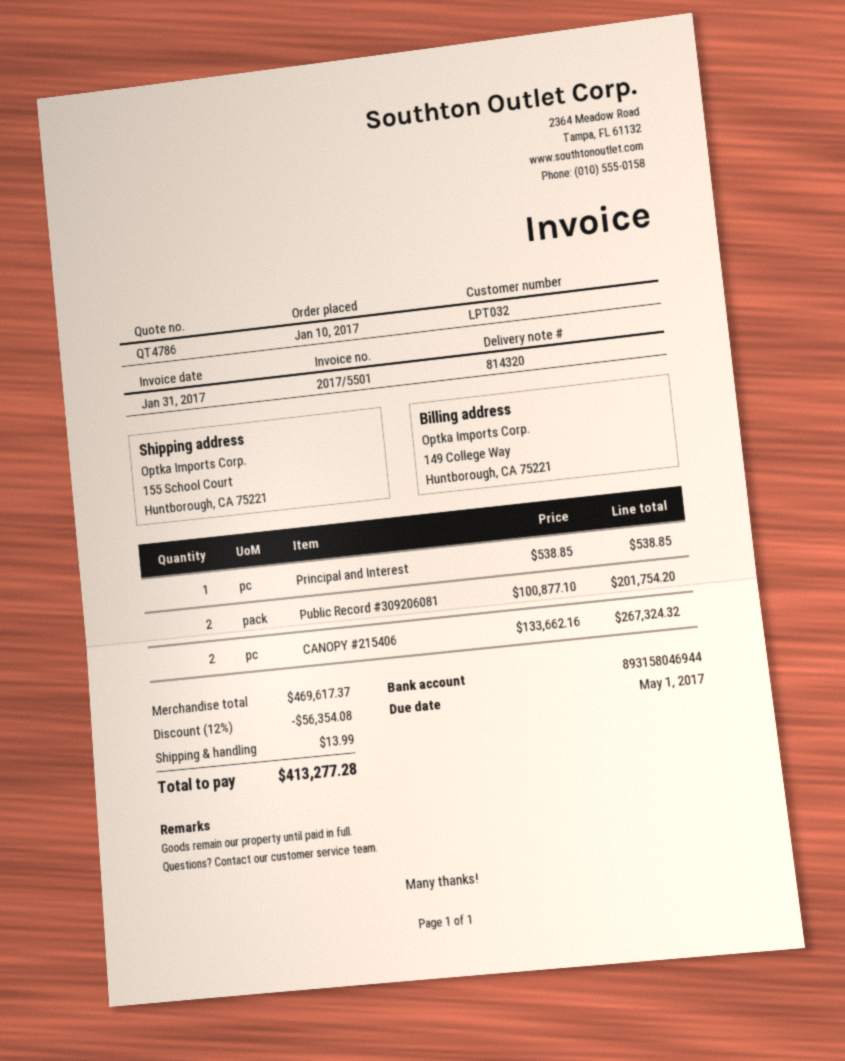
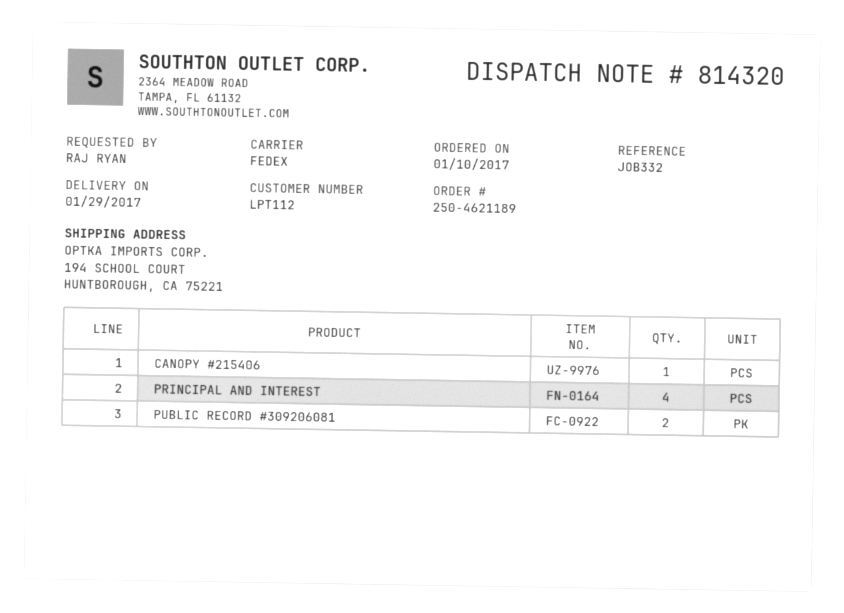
customer number: LPT032 -> LPT112
ship to: 155 School Court, Huntborough, CA 75221 -> 194 SCHOOL COURT, HUNTBOROUGH, CA 75221
Principal and Interest: 1 -> 4
CANOPY #215406: 2 -> 1

